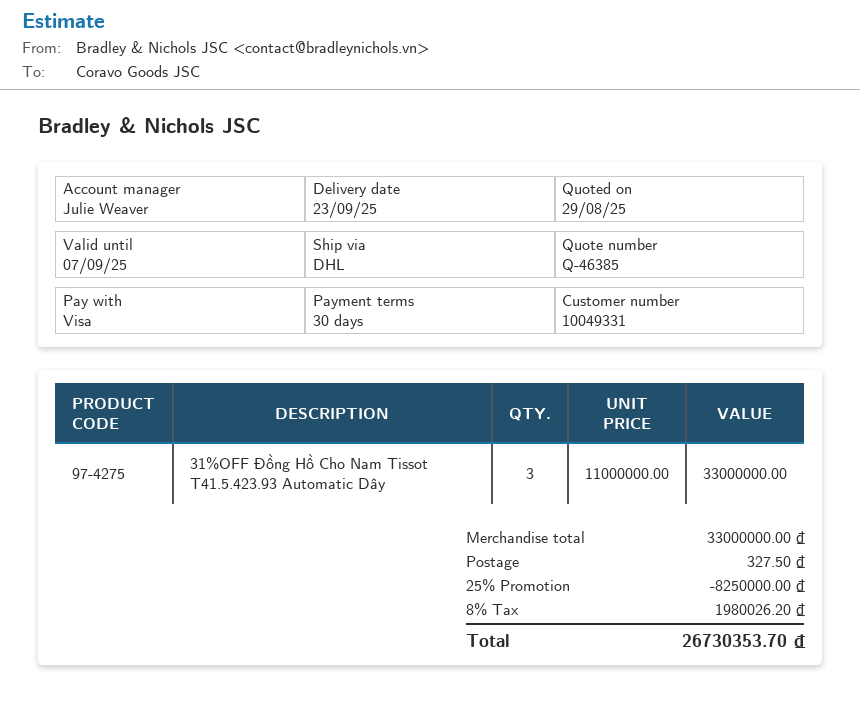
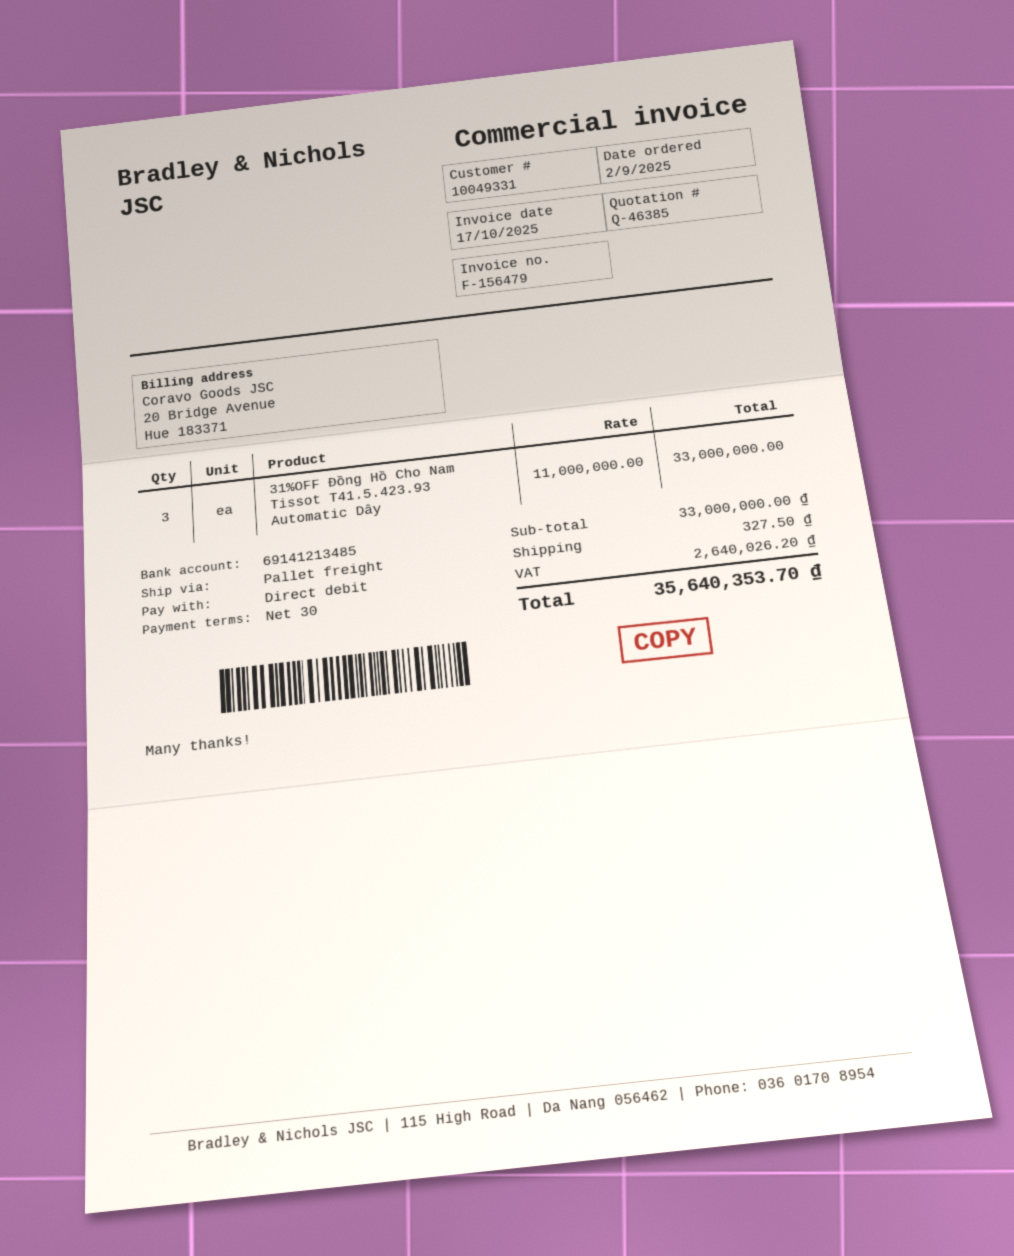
payment method: Visa -> direct debit
shipping method: DHL -> pallet freight
discount: 25% = 8250000.00 -> none
tax: 1980026.20 -> 2640026.20
total: 26730353.70 -> 35640353.70

